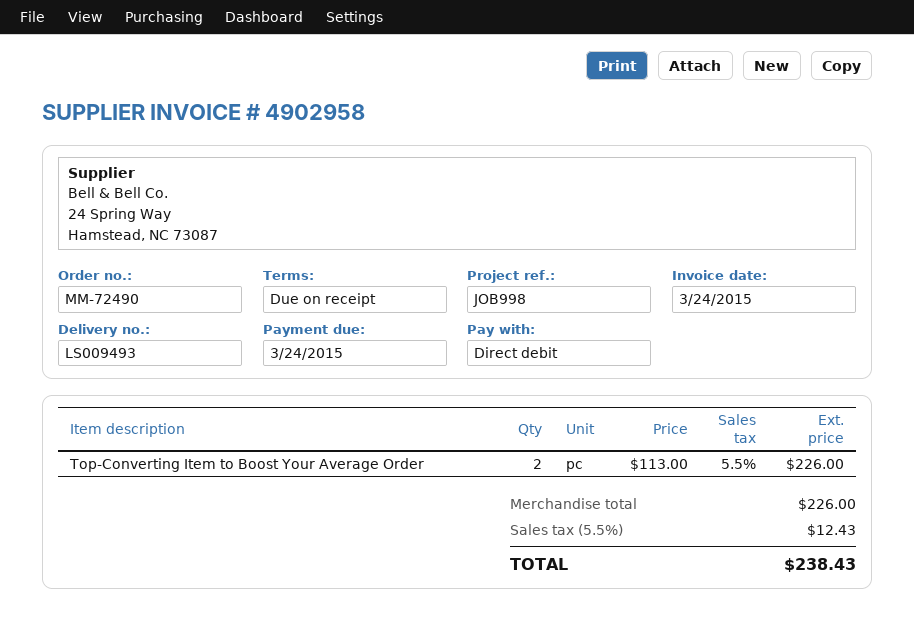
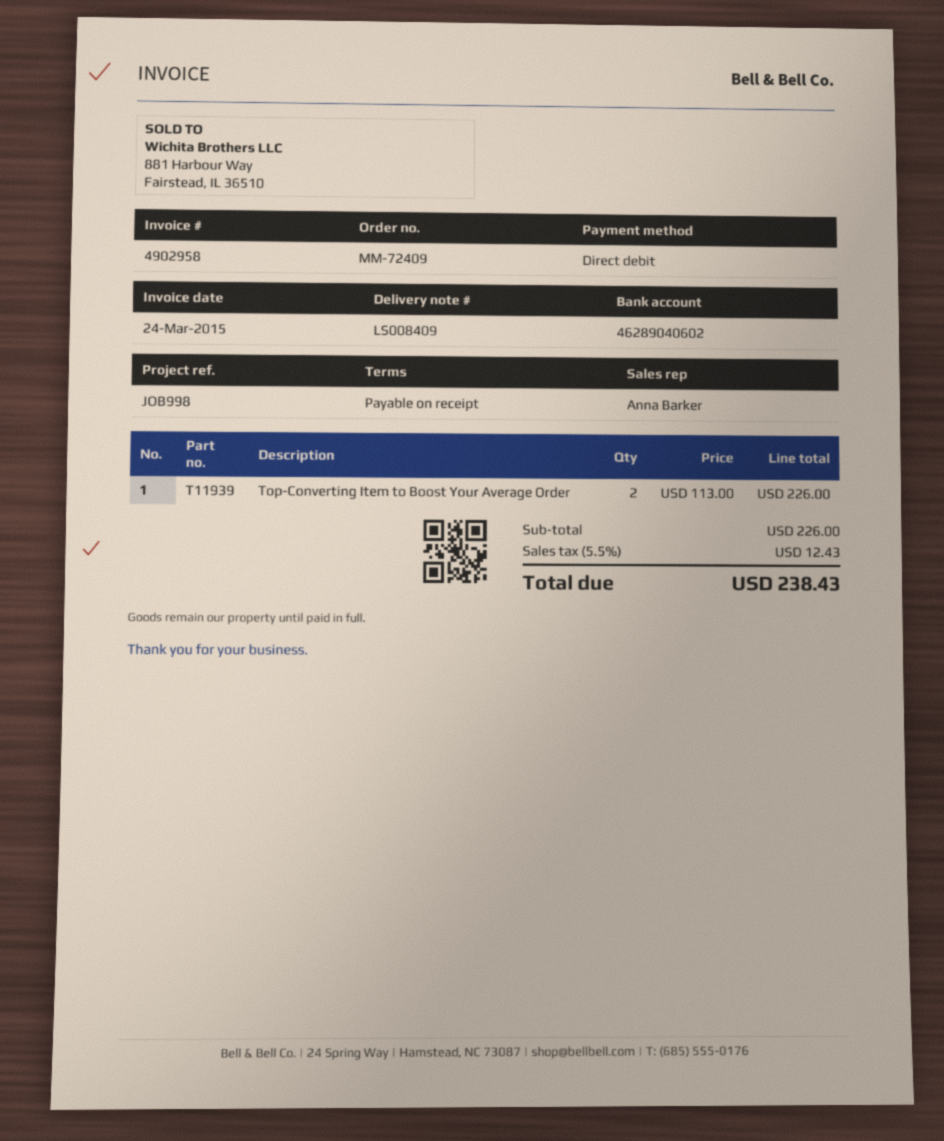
order number: MM-72490 -> MM-72409
delivery note number: LS009493 -> LS008409

